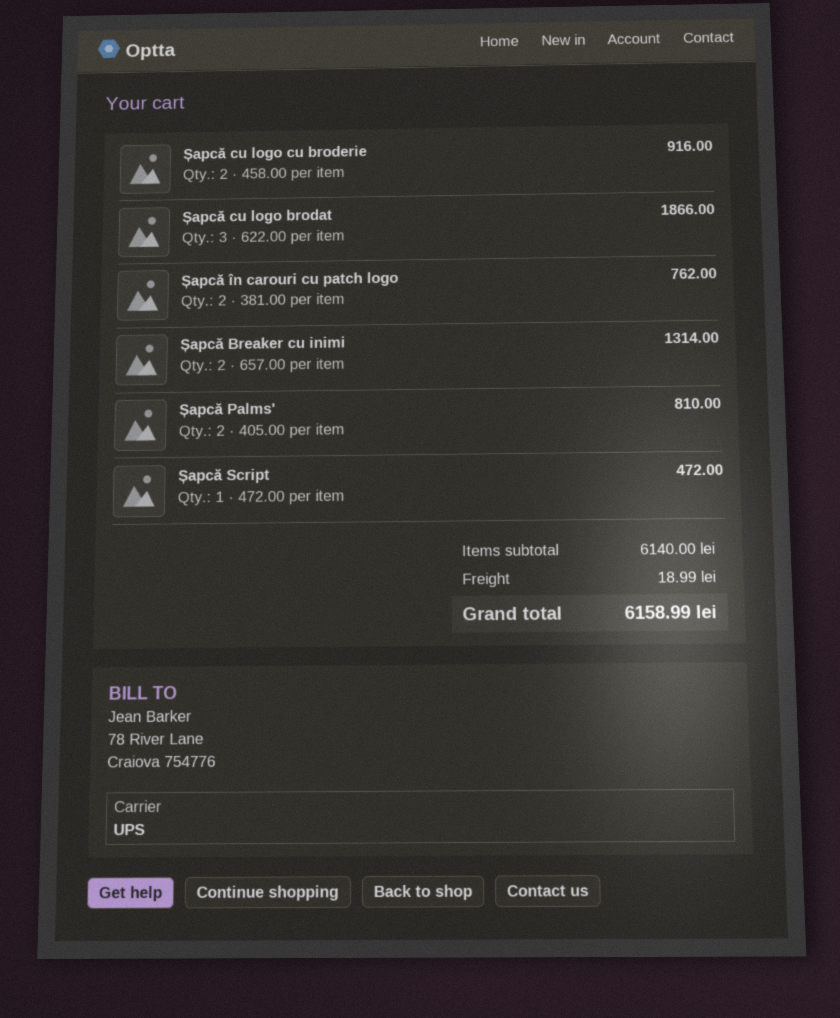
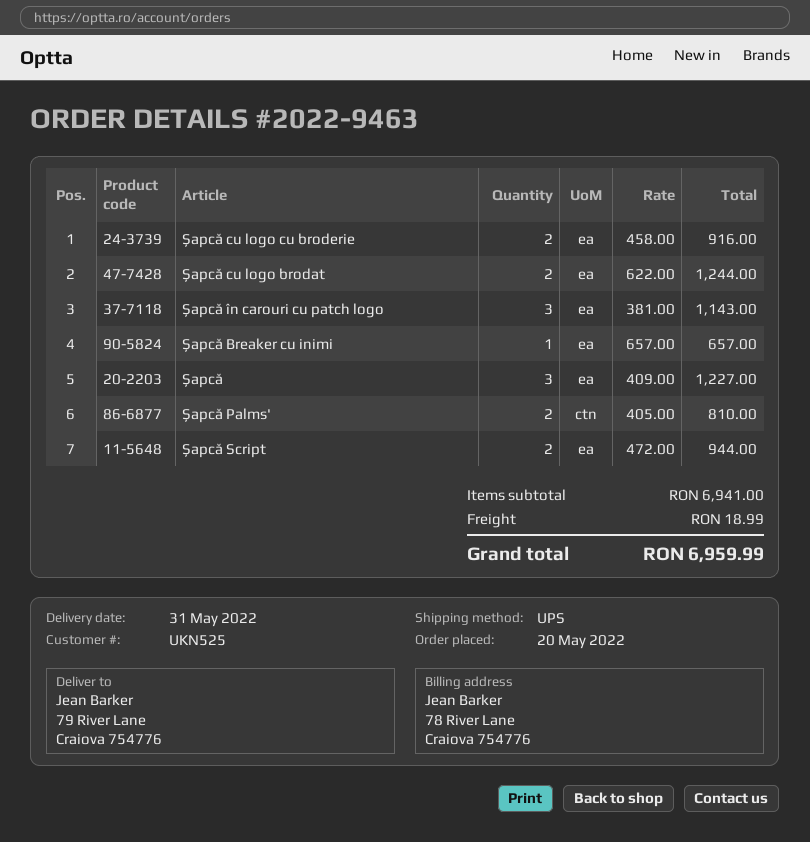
Șapcă cu logo brodat: 3 x 622.00 = 1866.00 -> 2 x 622.00 = 1244.00
Șapcă în carouri cu patch logo: 2 x 381.00 = 762.00 -> 3 x 381.00 = 1143.00
Șapcă Breaker cu inimi: 2 x 657.00 = 1314.00 -> 1 x 657.00 = 657.00
Șapcă Script: 1 x 472.00 = 472.00 -> 2 x 472.00 = 944.00
Șapcă: none -> 3 x 409.00 = 1227.00
subtotal: 6140.00 -> 6941.00
total: 6158.99 -> 6959.99

